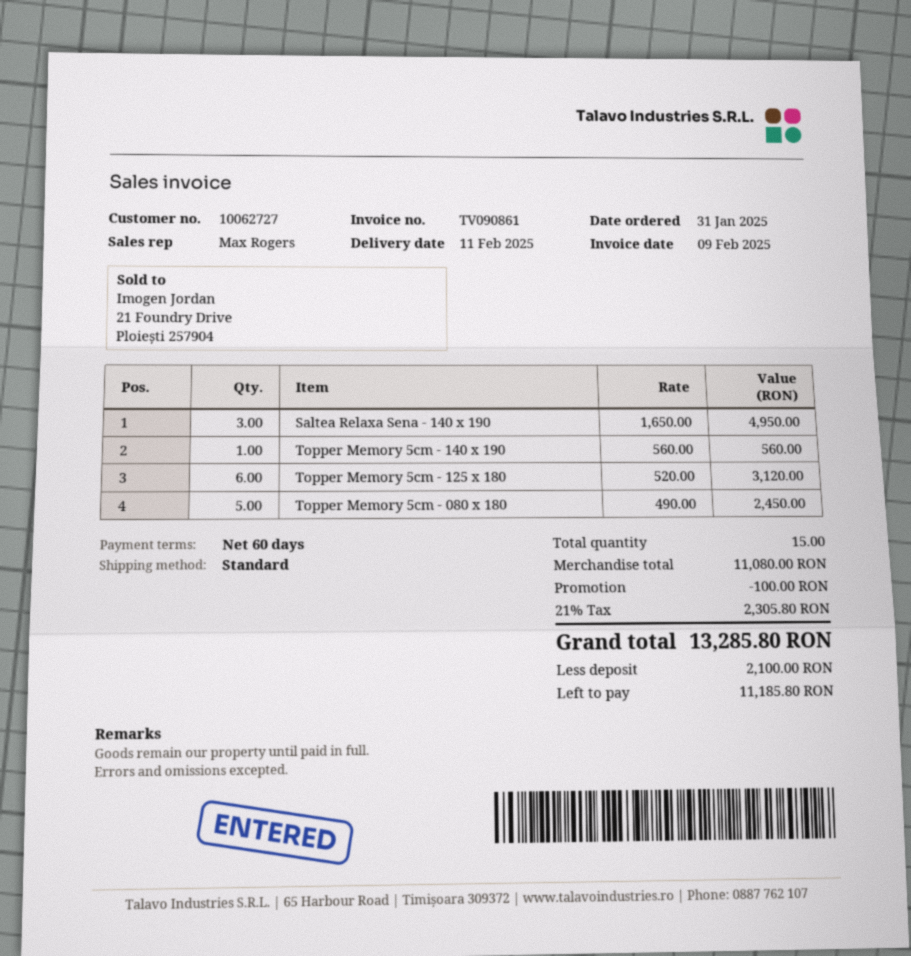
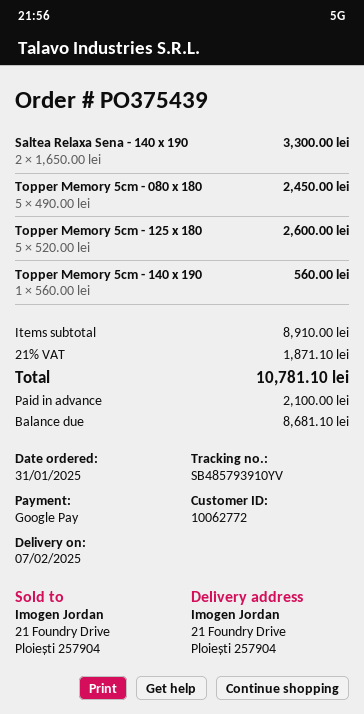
delivery date: 2025-02-11 -> 2025-02-07
customer number: 10062727 -> 10062772
Saltea Relaxa Sena - 140 x 190: 3 x 1650.00 = 4950.00 -> 2 x 1650.00 = 3300.00
Topper Memory 5cm - 125 x 180: 6 x 520.00 = 3120.00 -> 5 x 520.00 = 2600.00
subtotal: 11080.00 -> 8910.00
discount: 100.00 -> none
tax: 21% = 2305.80 -> 21% = 1871.10
total: 13285.80 -> 10781.10
balance: 11185.80 -> 8681.10

